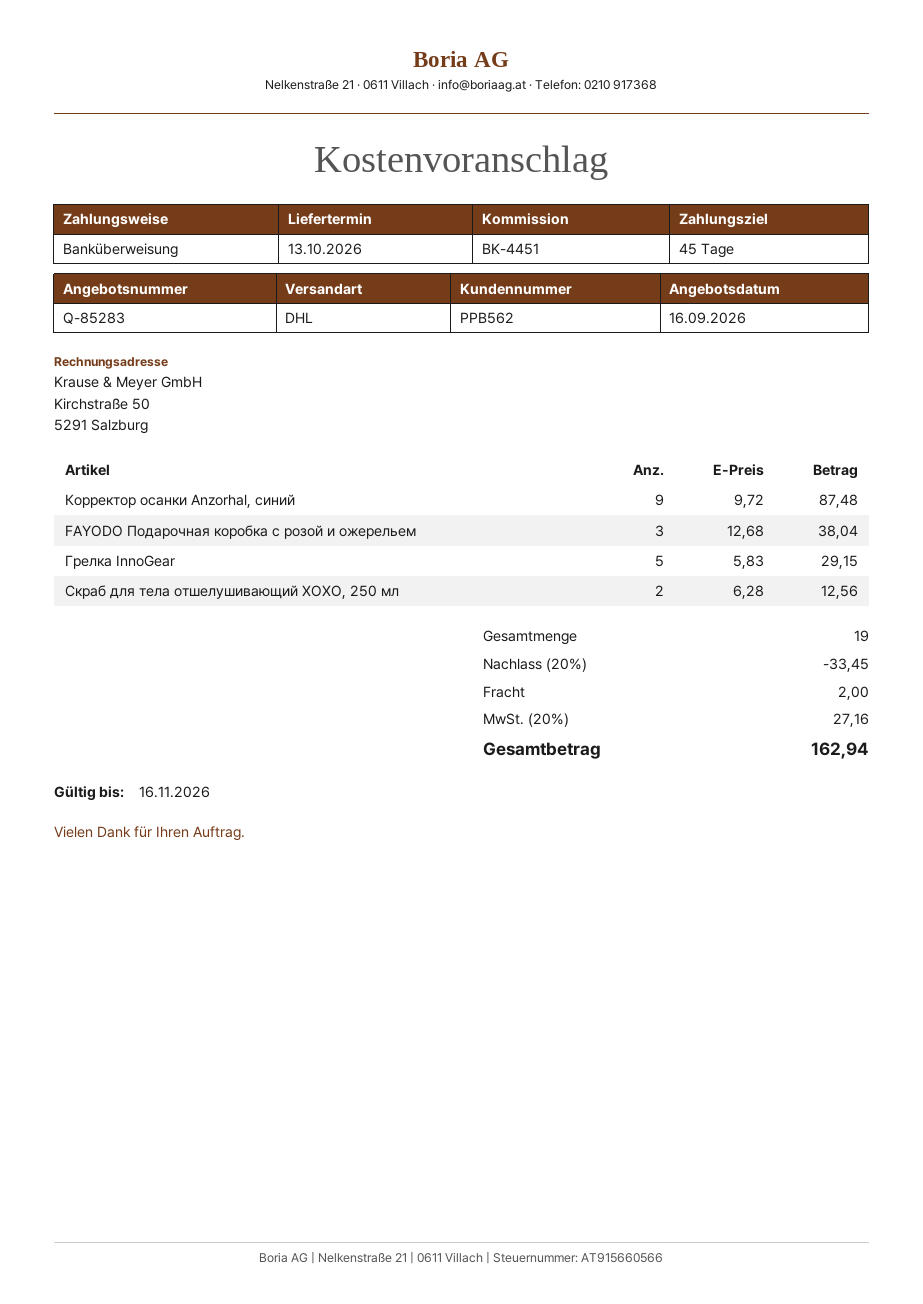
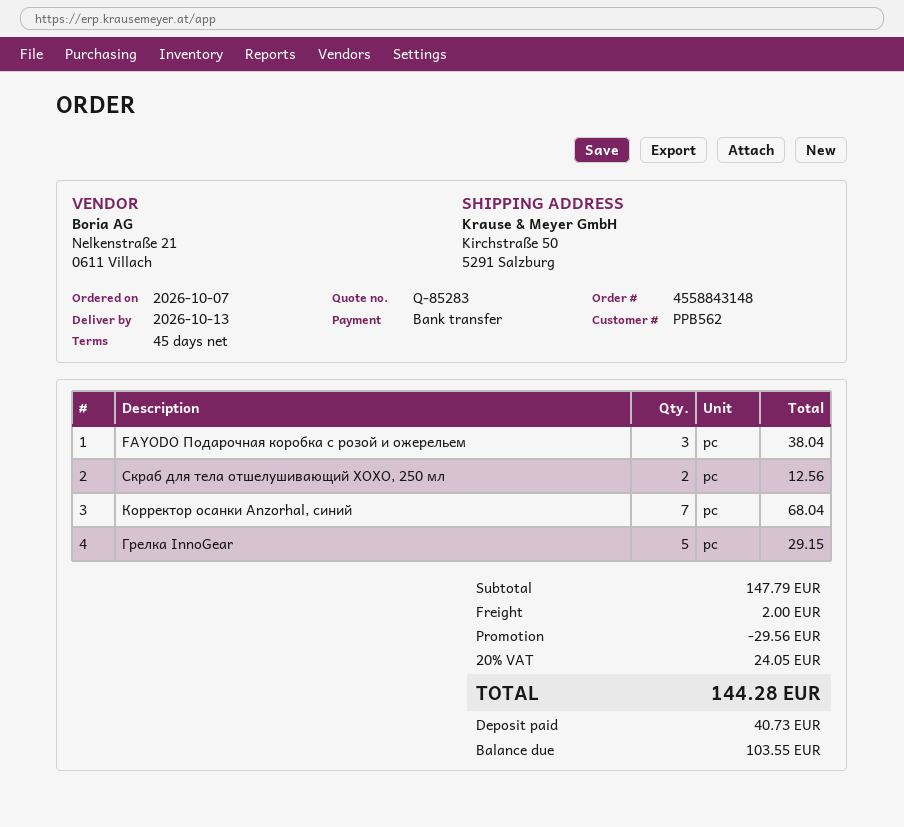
Корректор осанки Anzorhal, синий: 9 for 87.48 -> 7 for 68.04
discount: 33.45 -> 29.56
tax: 20% = 27.16 -> 20% = 24.05
total: 162.94 -> 144.28

